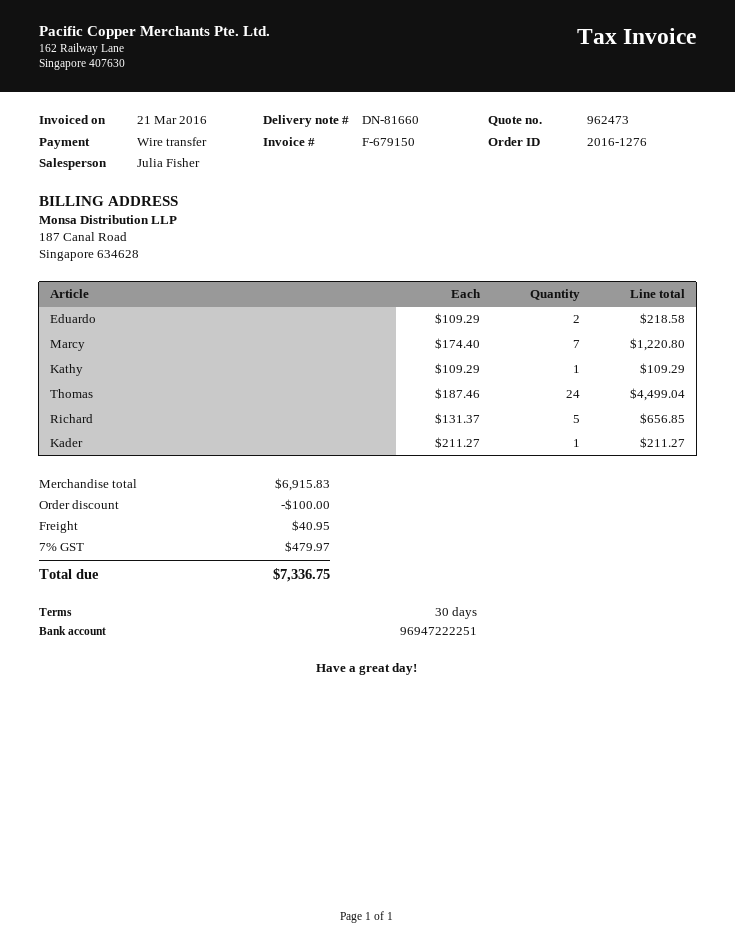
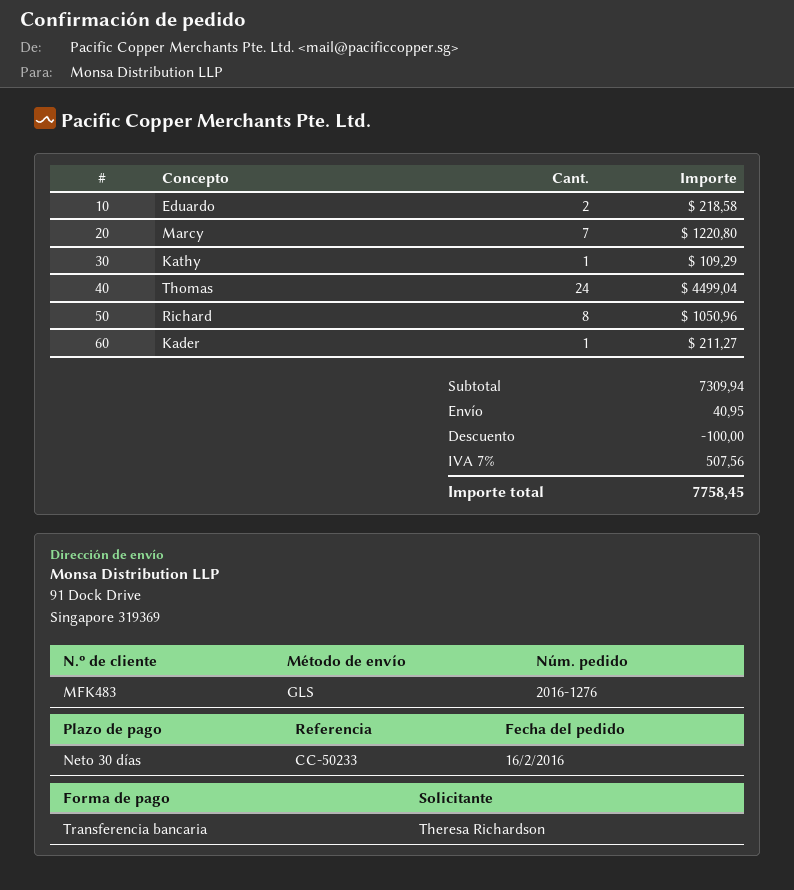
Richard: 5 for 656.85 -> 8 for 1050.96
subtotal: 6915.83 -> 7309.94
tax: 7% = 479.97 -> 7% = 507.56
total: 7336.75 -> 7758.45

